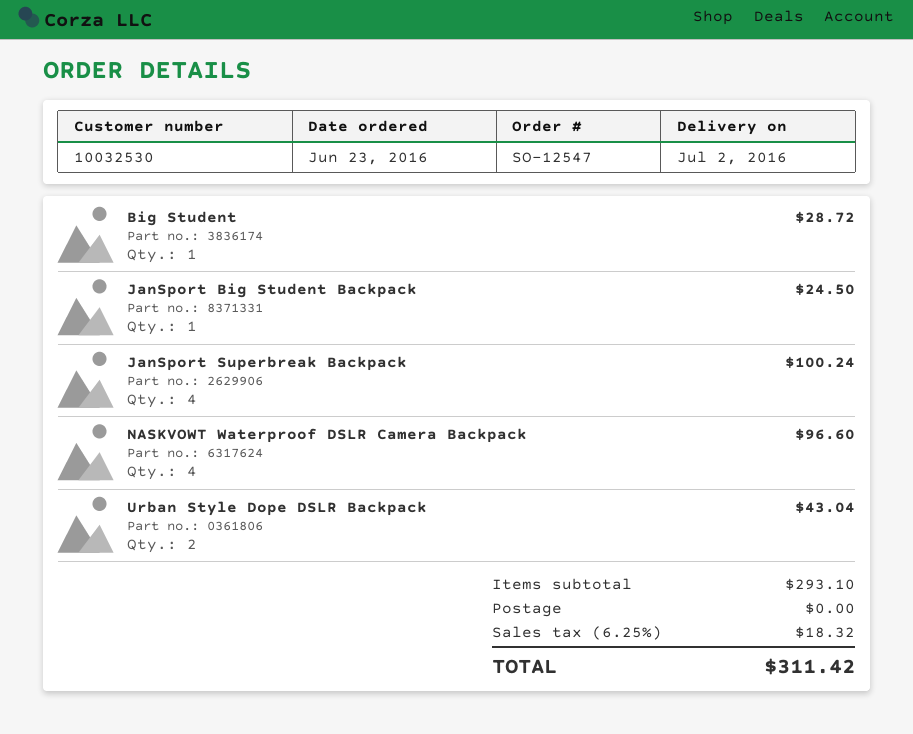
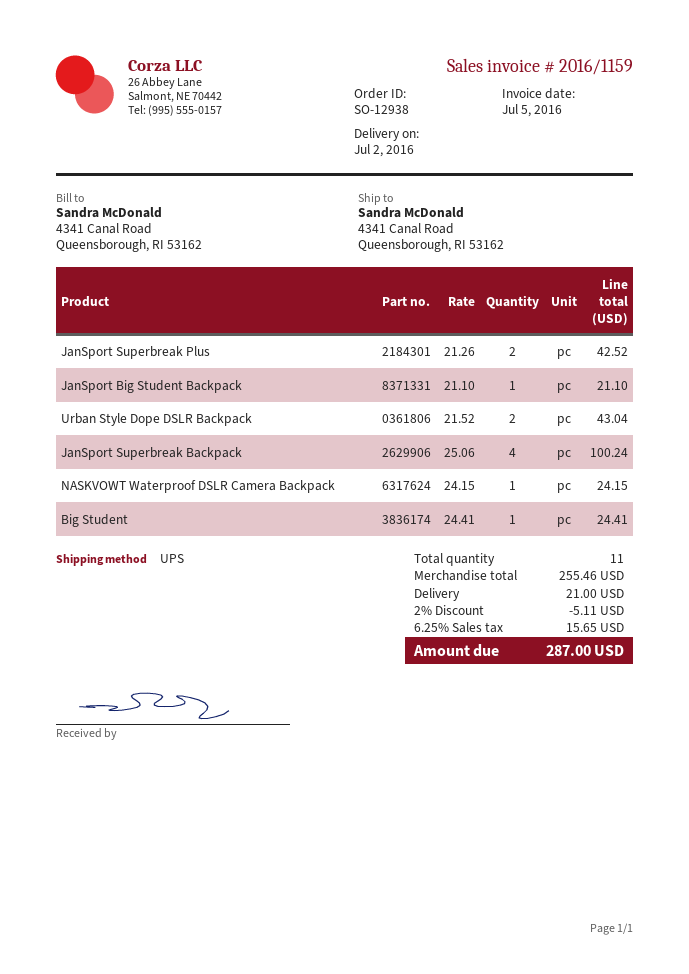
order number: SO-12547 -> SO-12938
Big Student: 1 for 28.72 -> 1 for 24.41
JanSport Big Student Backpack: 1 for 24.50 -> 1 for 21.10
NASKVOWT Waterproof DSLR Camera Backpack: 4 for 96.60 -> 1 for 24.15
JanSport Superbreak Plus: none -> 2 for 42.52
subtotal: 293.10 -> 255.46
discount: none -> 2% = 5.11
shipping: 0.00 -> 21.00
tax: 6.25% = 18.32 -> 6.25% = 15.65
total: 311.42 -> 287.00

